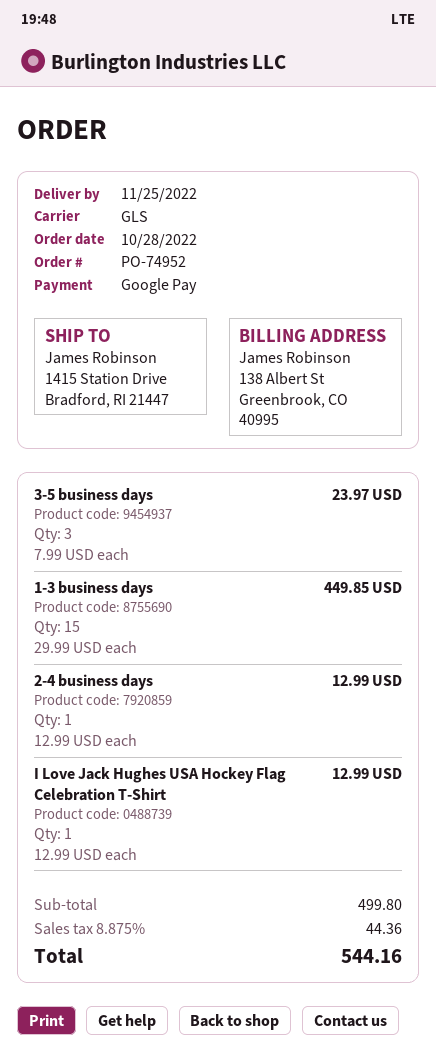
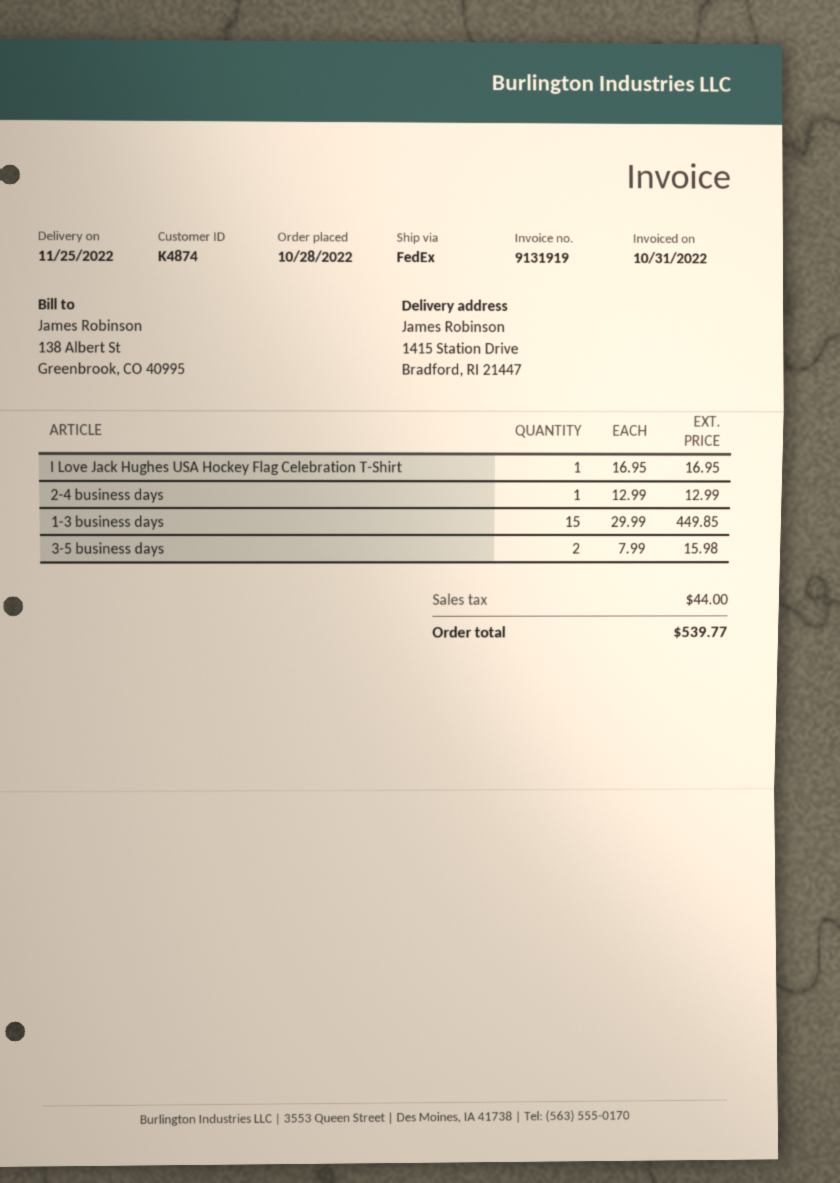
shipping method: GLS -> FedEx
3-5 business days: 3 x 7.99 = 23.97 -> 2 x 7.99 = 15.98
I Love Jack Hughes USA Hockey Flag Celebration T-Shirt: 1 x 12.99 = 12.99 -> 1 x 16.95 = 16.95
tax: 44.36 -> 44.00
total: 544.16 -> 539.77

